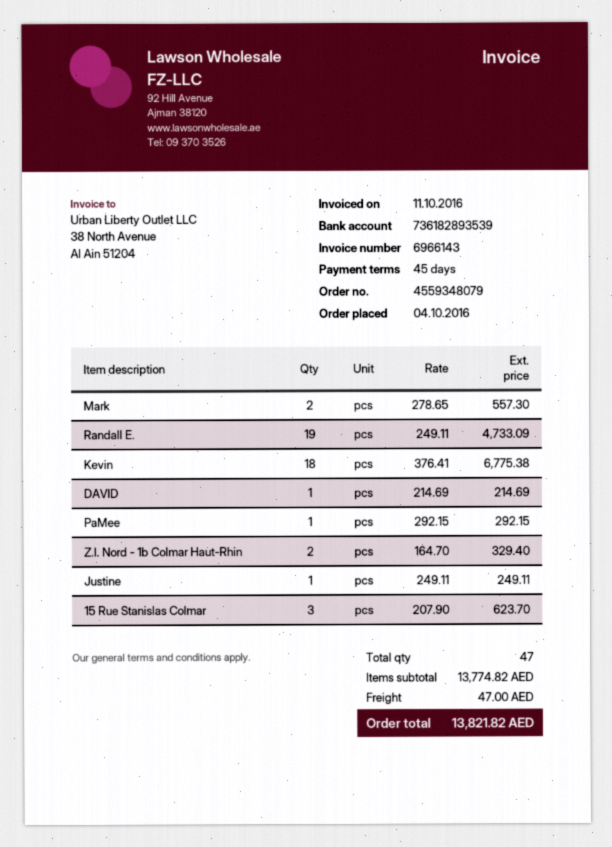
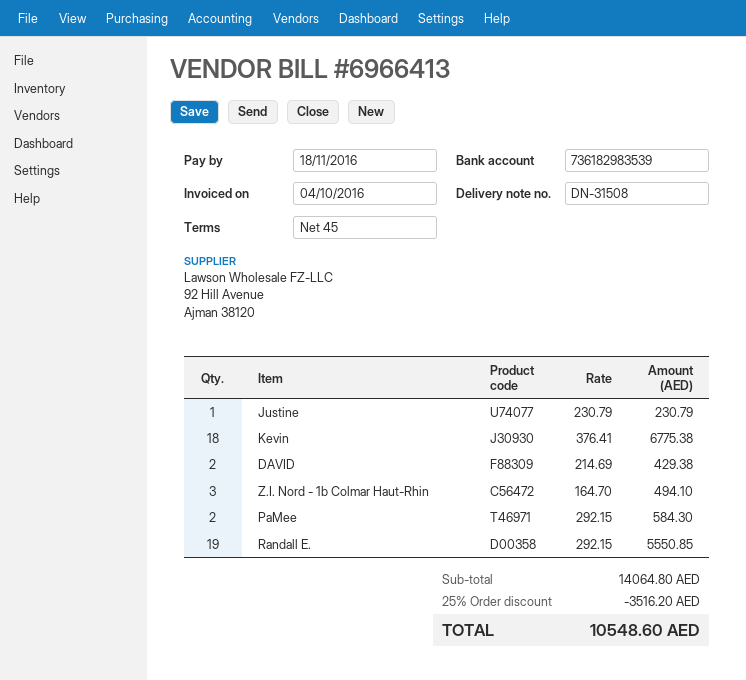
invoice number: 6966143 -> 6966413
invoice date: 2016-10-11 -> 2016-10-04
bank account: 736182893539 -> 736182983539
Mark: 2 x 278.65 = 557.30 -> none
Randall E.: 19 x 249.11 = 4733.09 -> 19 x 292.15 = 5550.85
DAVID: 1 x 214.69 = 214.69 -> 2 x 214.69 = 429.38
PaMee: 1 x 292.15 = 292.15 -> 2 x 292.15 = 584.30
Z.I. Nord - 1b Colmar Haut-Rhin: 2 x 164.70 = 329.40 -> 3 x 164.70 = 494.10
Justine: 1 x 249.11 = 249.11 -> 1 x 230.79 = 230.79
15 Rue Stanislas Colmar: 3 x 207.90 = 623.70 -> none
subtotal: 13774.82 -> 14064.80
discount: none -> 25% = 3516.20
shipping: 47.00 -> none
total: 13821.82 -> 10548.60

